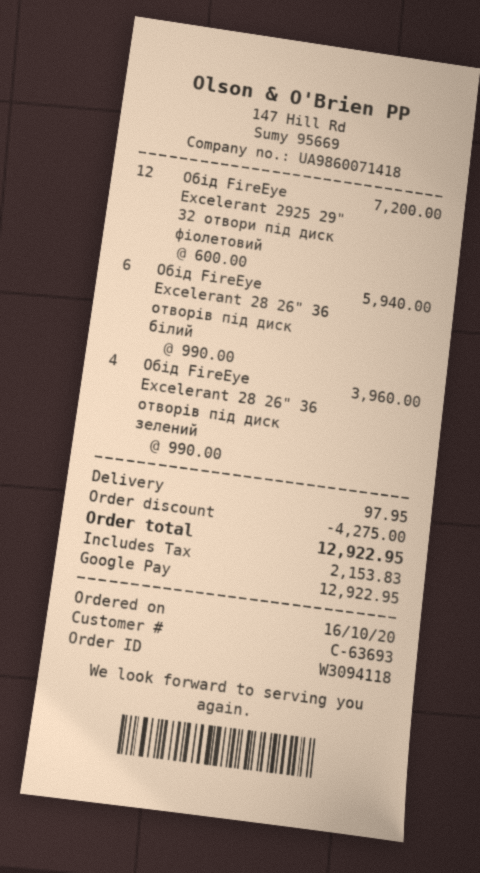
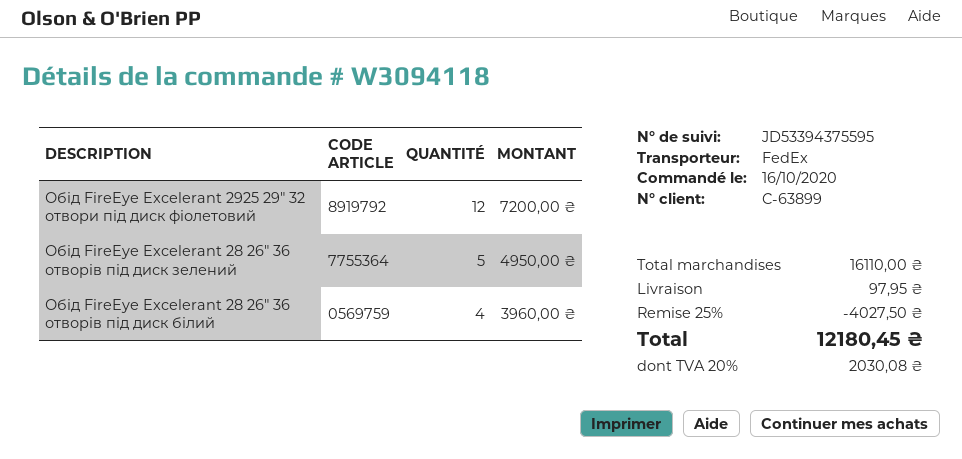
customer number: C-63693 -> C-63899
Обід FireEye Excelerant 28 26" 36 отворів під диск білий: 6 for 5940.00 -> 4 for 3960.00
Обід FireEye Excelerant 28 26" 36 отворів під диск зелений: 4 for 3960.00 -> 5 for 4950.00
discount: 4275.00 -> 4027.50
tax: 2153.83 -> 2030.08
total: 12922.95 -> 12180.45

